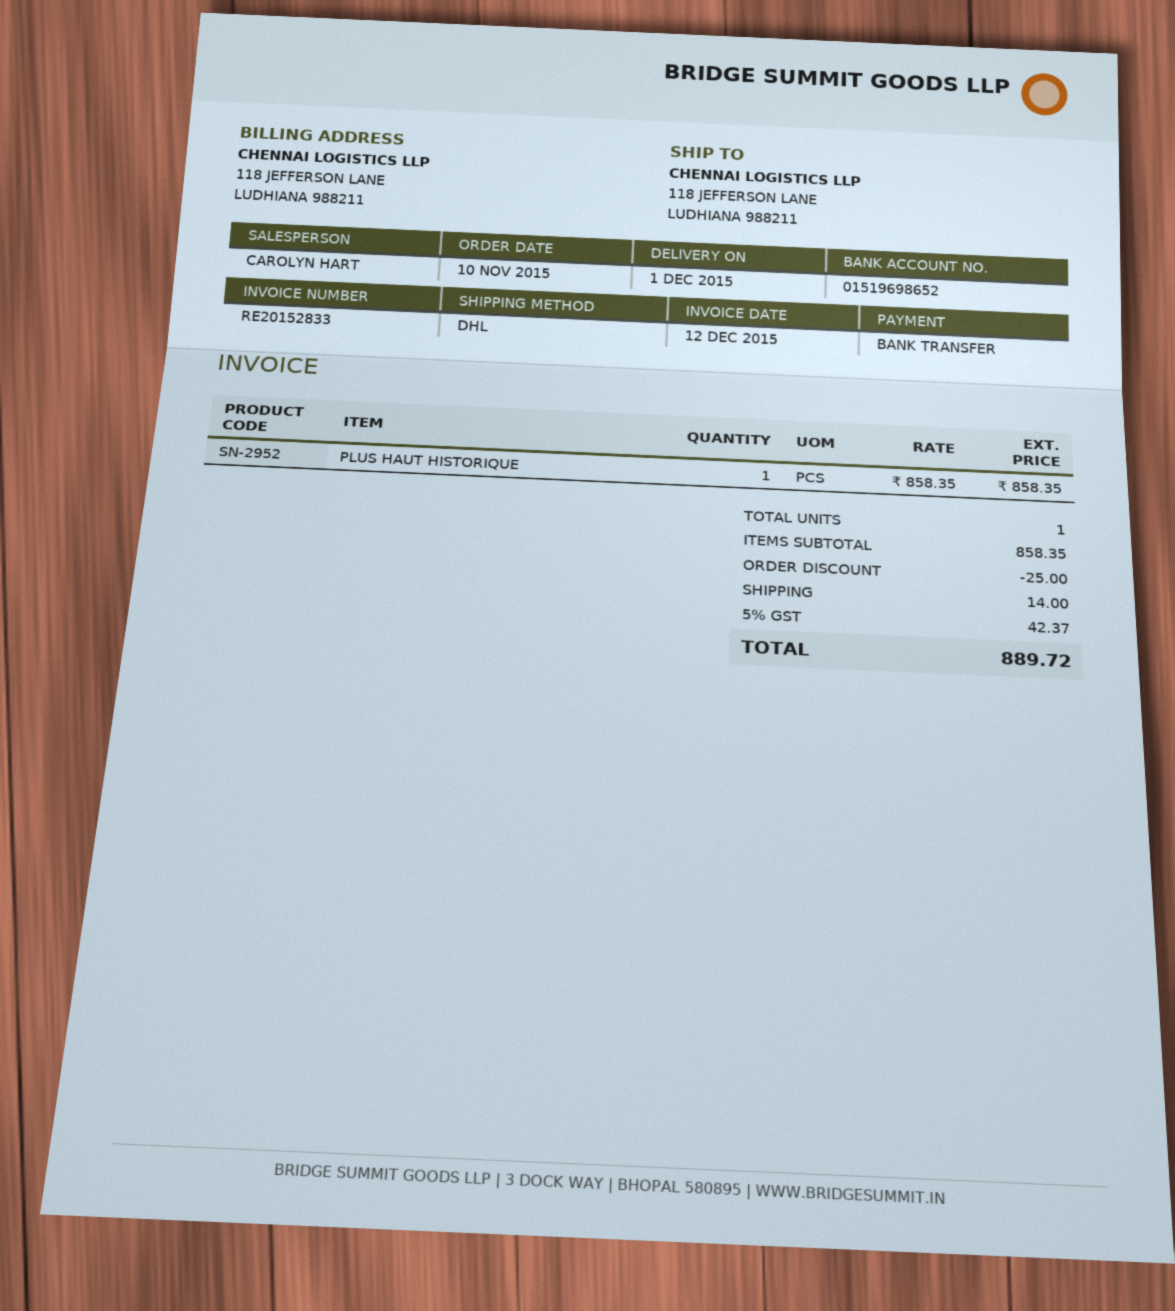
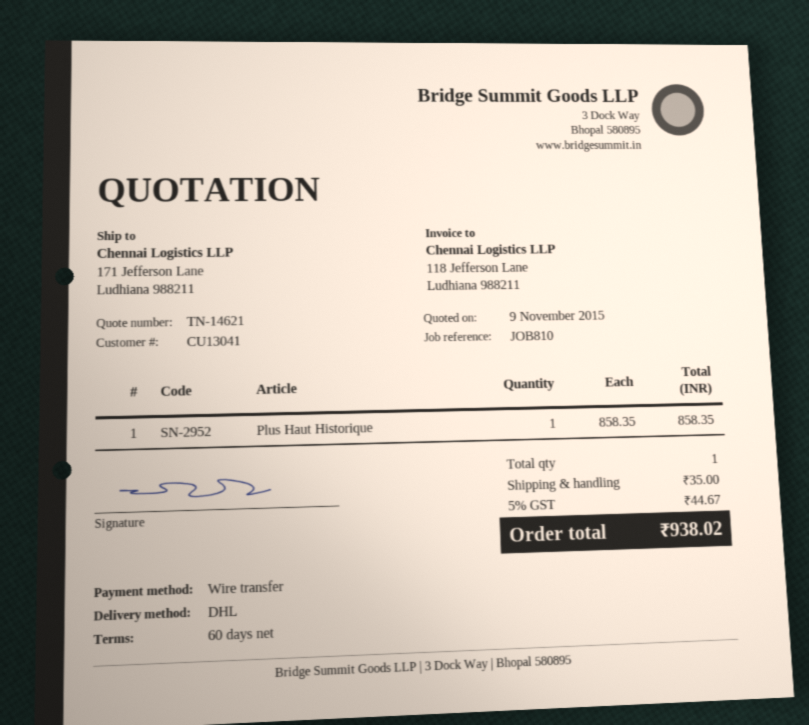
ship to: 118 JEFFERSON LANE, LUDHIANA 988211 -> 171 Jefferson Lane, Ludhiana 988211
discount: 25.00 -> none
shipping: 14.00 -> 35.00
tax: 5% = 42.37 -> 5% = 44.67
total: 889.72 -> 938.02

